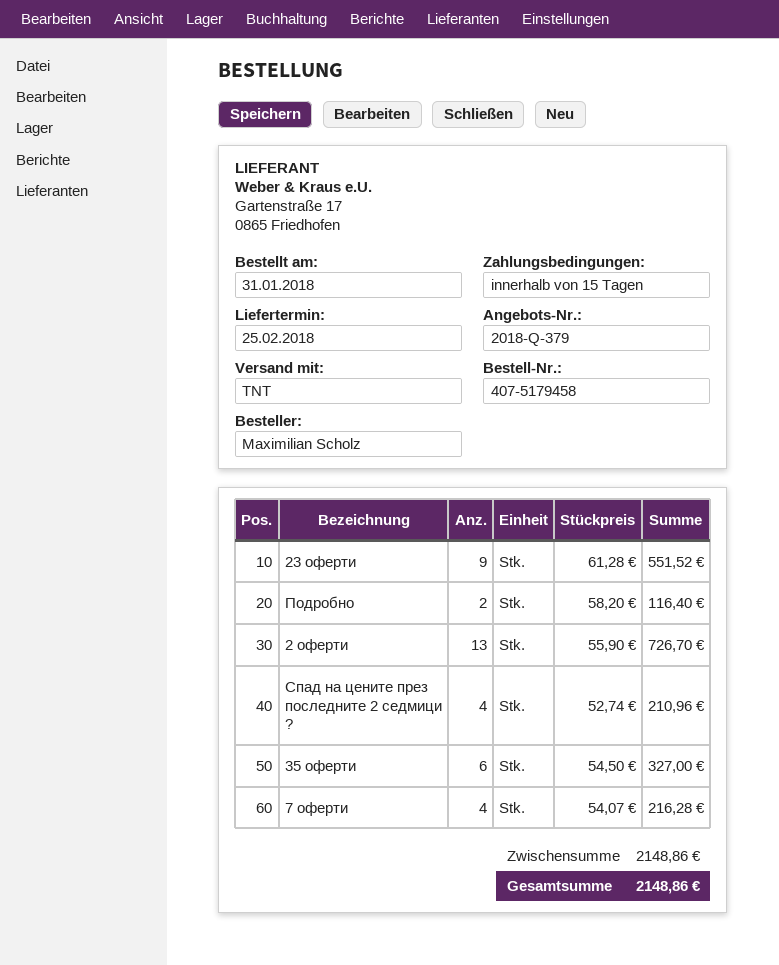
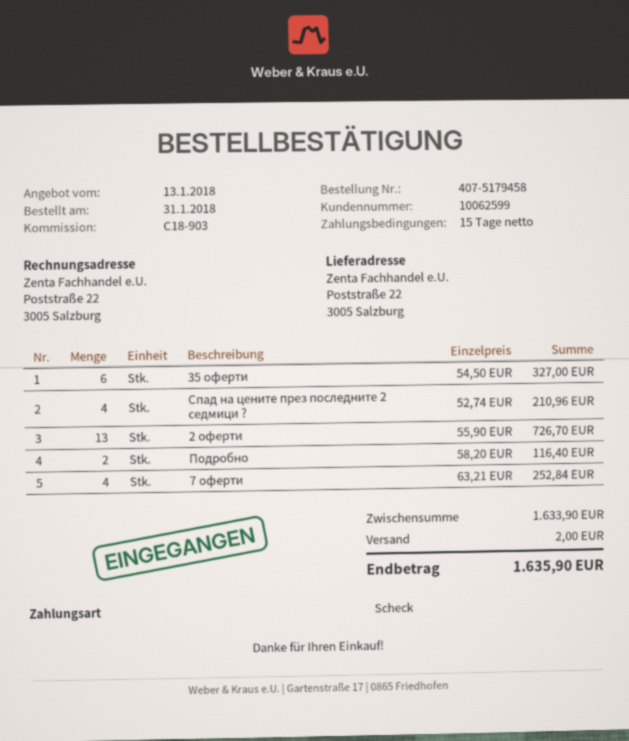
23 оферти: 9 x 61.28 = 551.52 -> none
7 оферти: 4 x 54.07 = 216.28 -> 4 x 63.21 = 252.84
subtotal: 2148.86 -> 1633.90
shipping: none -> 2.00
total: 2148.86 -> 1635.90

